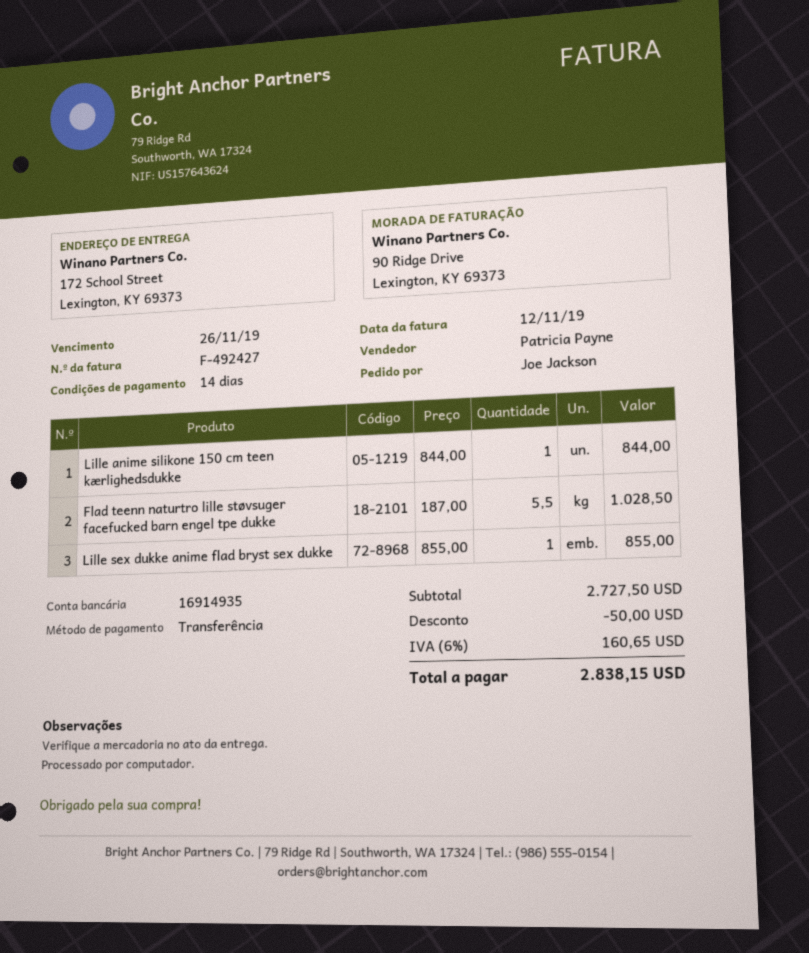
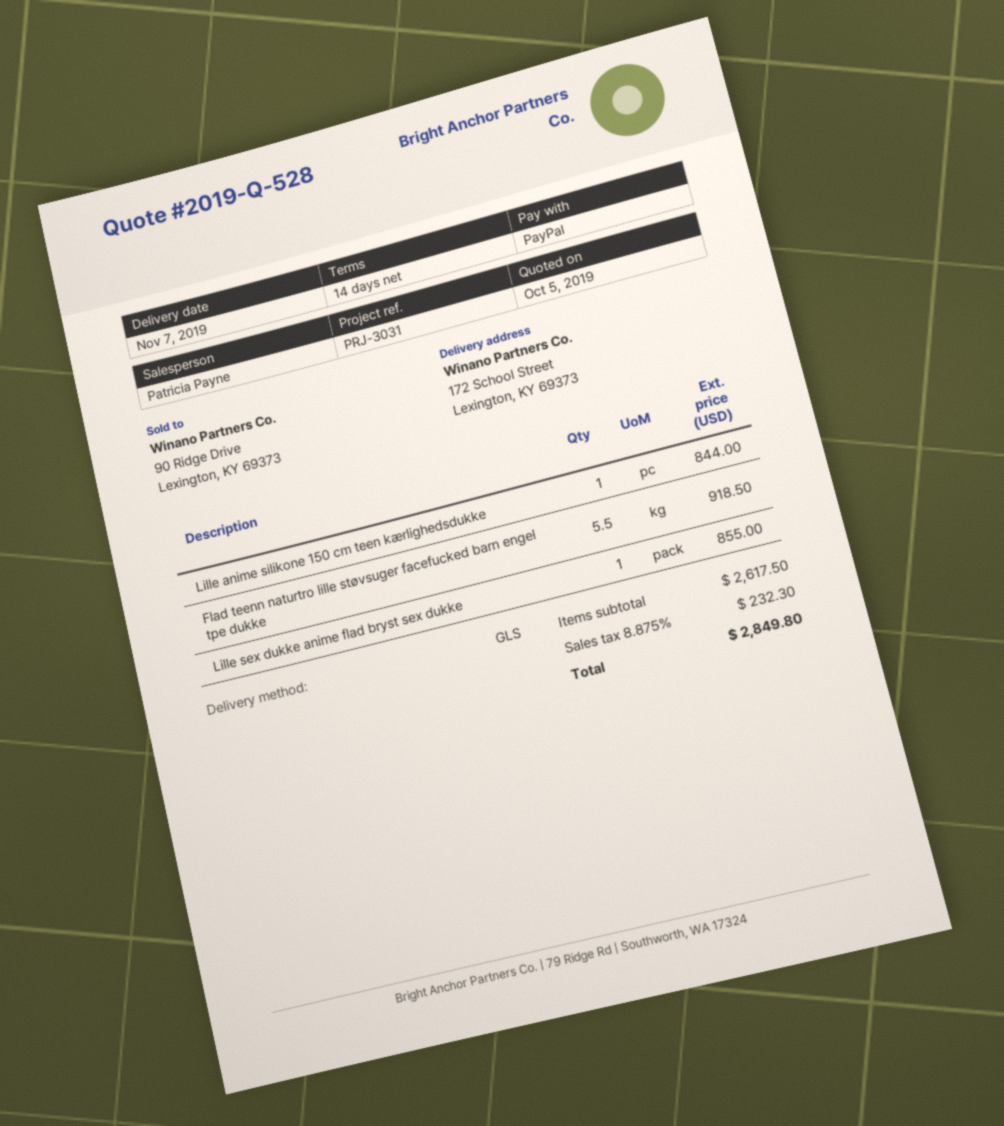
payment method: bank transfer -> PayPal
Flad teenn naturtro lille støvsuger facefucked barn engel tpe dukke: 5.5 for 1028.50 -> 5.5 for 918.50
subtotal: 2727.50 -> 2617.50
discount: 50.00 -> none
tax: 6% = 160.65 -> 8.875% = 232.30
total: 2838.15 -> 2849.80

